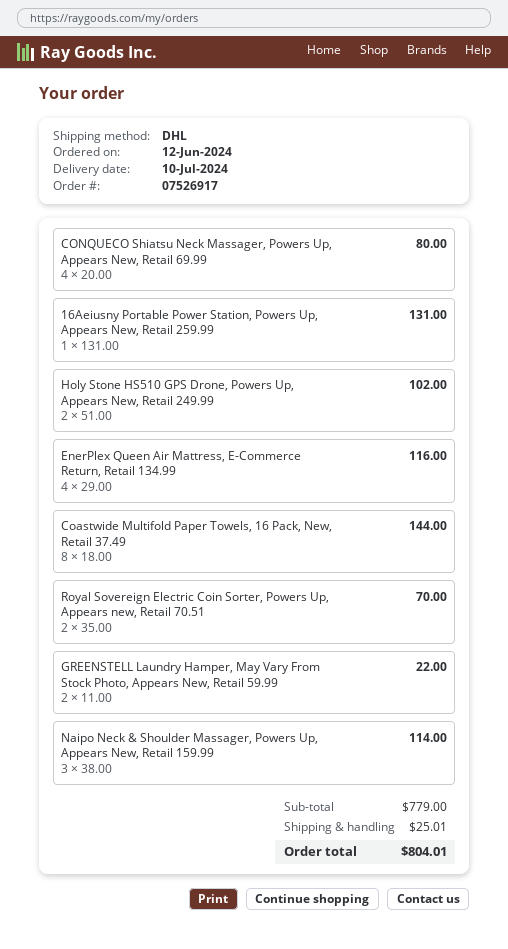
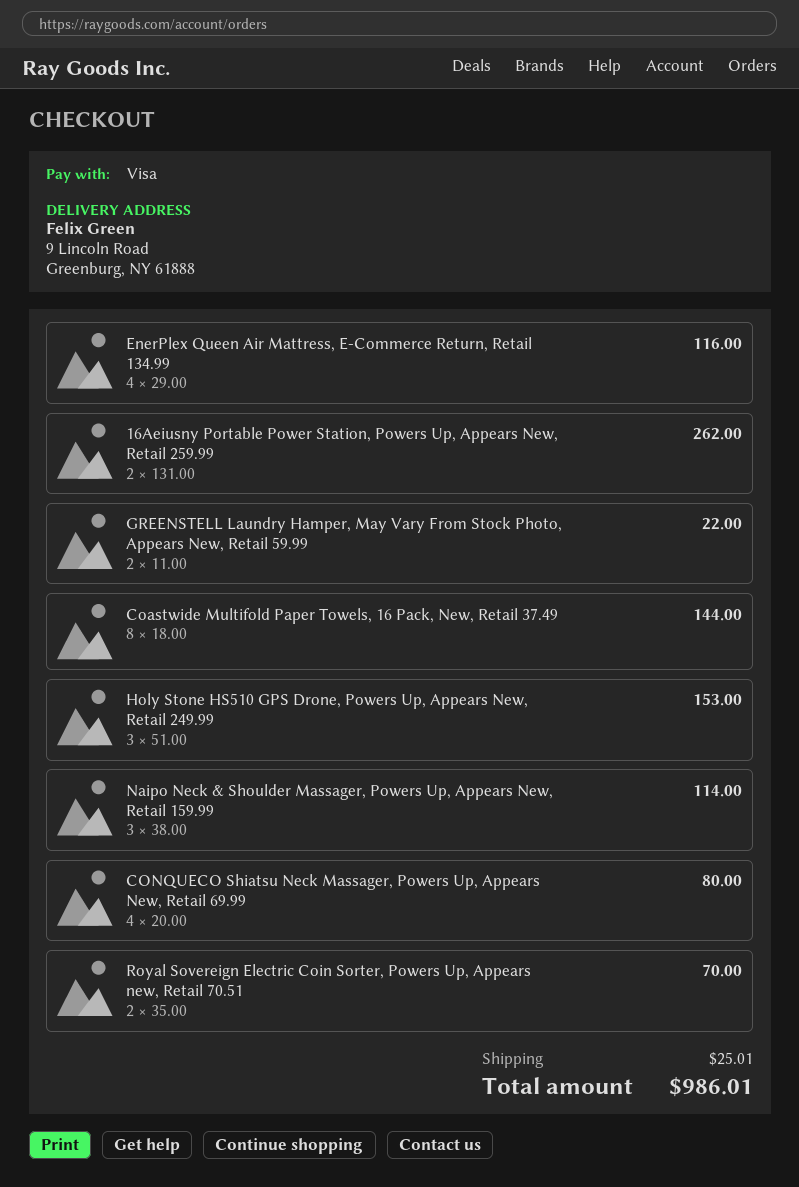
16Aeiusny Portable Power Station, Powers Up, Appears New, Retail 259.99: 1 x 131.00 = 131.00 -> 2 x 131.00 = 262.00
Holy Stone HS510 GPS Drone, Powers Up, Appears New, Retail 249.99: 2 x 51.00 = 102.00 -> 3 x 51.00 = 153.00
total: 804.01 -> 986.01

